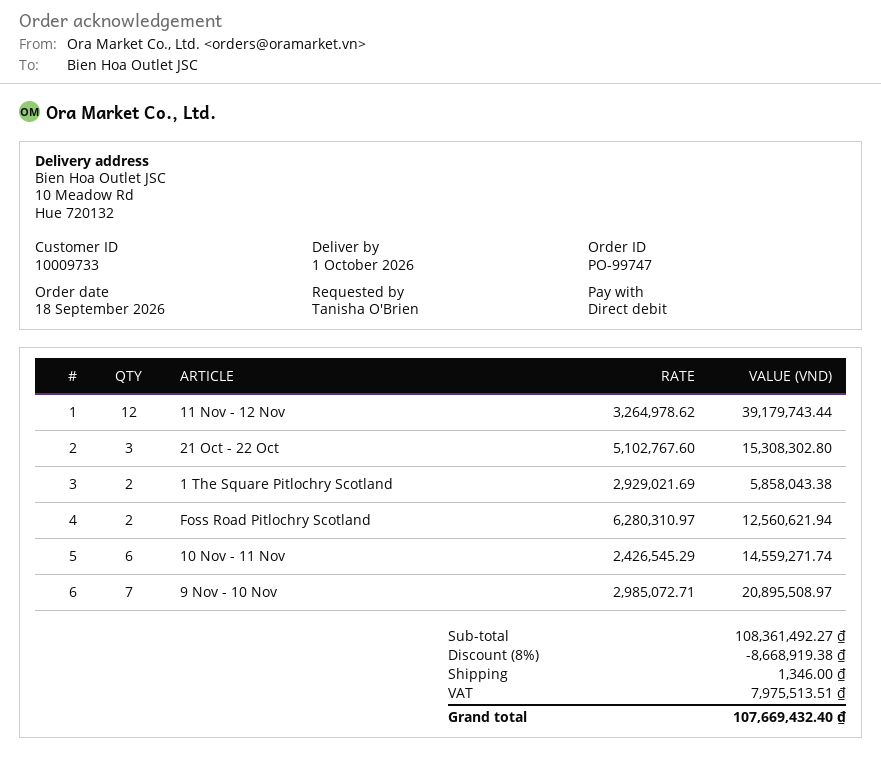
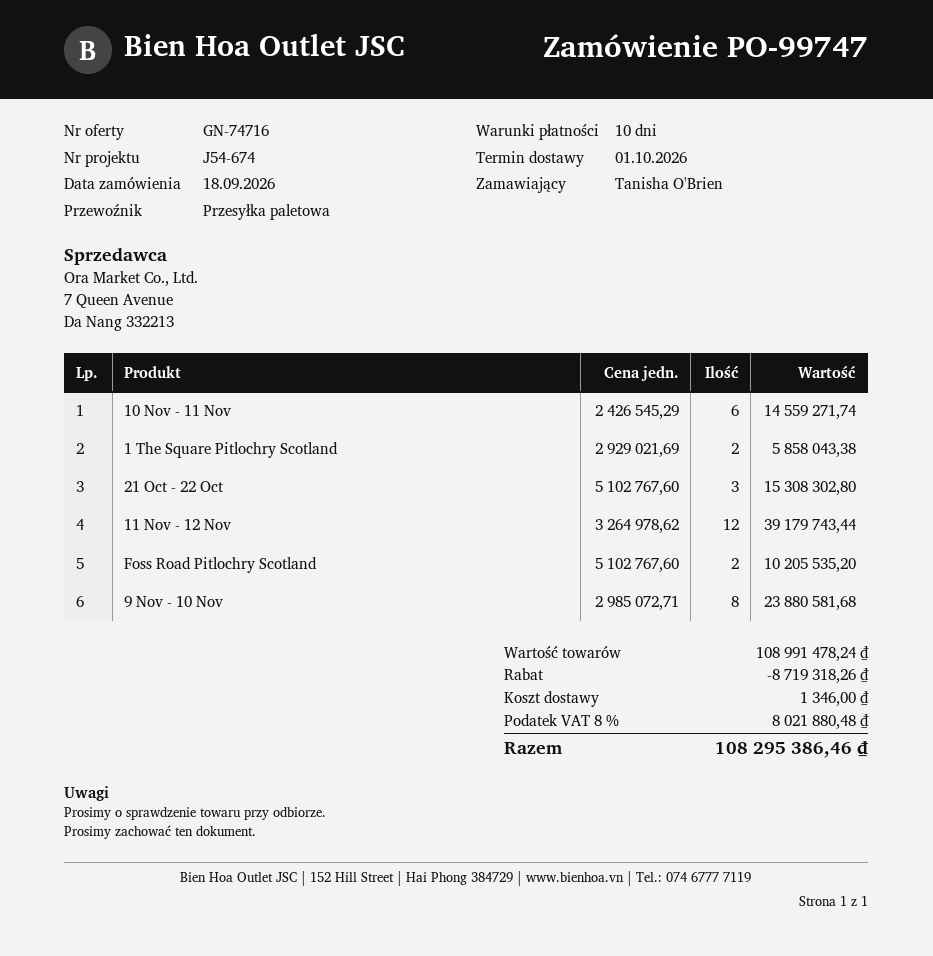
Foss Road Pitlochry Scotland: 2 x 6280310.97 = 12560621.94 -> 2 x 5102767.60 = 10205535.20
9 Nov - 10 Nov: 7 x 2985072.71 = 20895508.97 -> 8 x 2985072.71 = 23880581.68
subtotal: 108361492.27 -> 108991478.24
discount: 8668919.38 -> 8719318.26
tax: 7975513.51 -> 8021880.48
total: 107669432.40 -> 108295386.46

